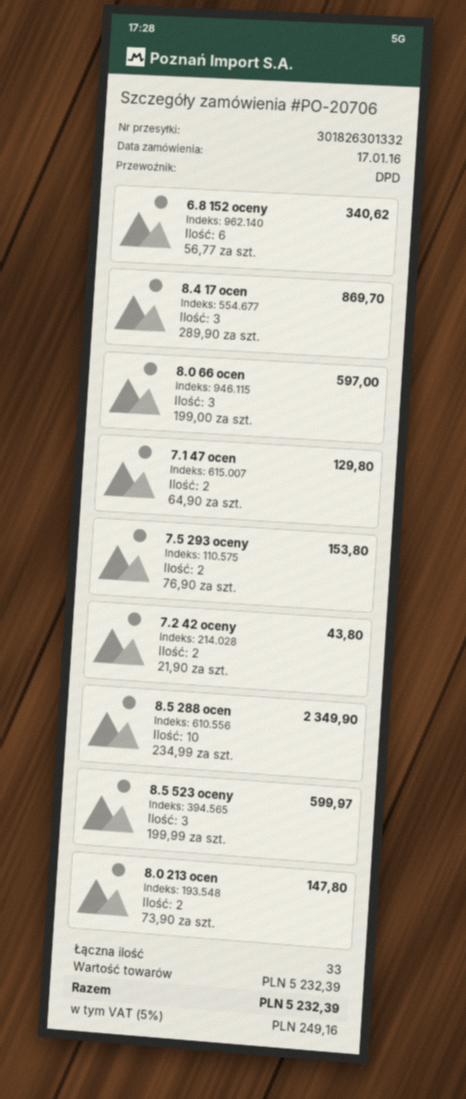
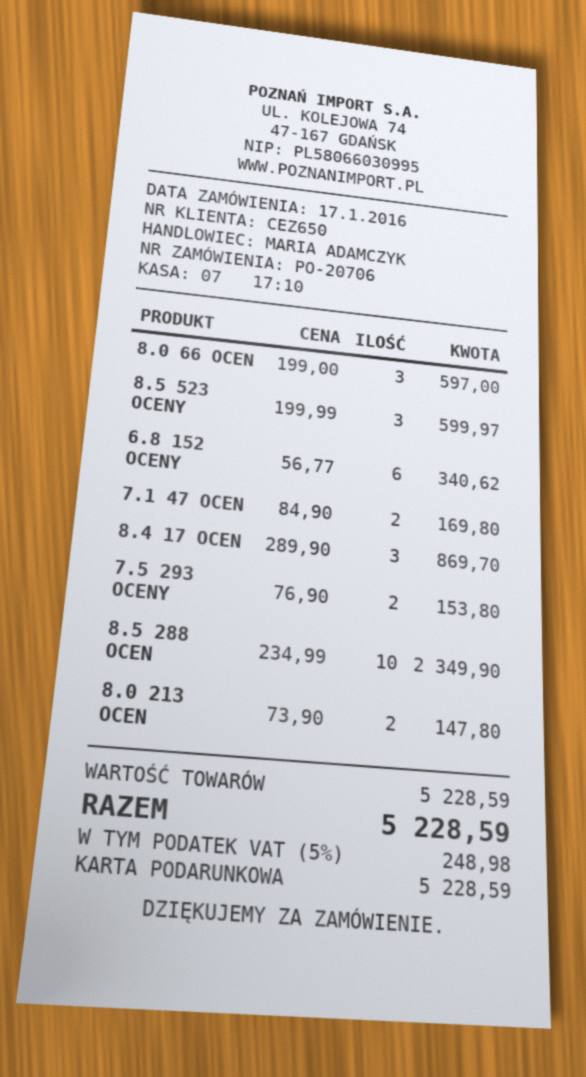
7.1 47 ocen: 2 x 64.90 = 129.80 -> 2 x 84.90 = 169.80
7.2 42 oceny: 2 x 21.90 = 43.80 -> none
subtotal: 5232.39 -> 5228.59
tax: 5% = 249.16 -> 5% = 248.98
total: 5232.39 -> 5228.59

